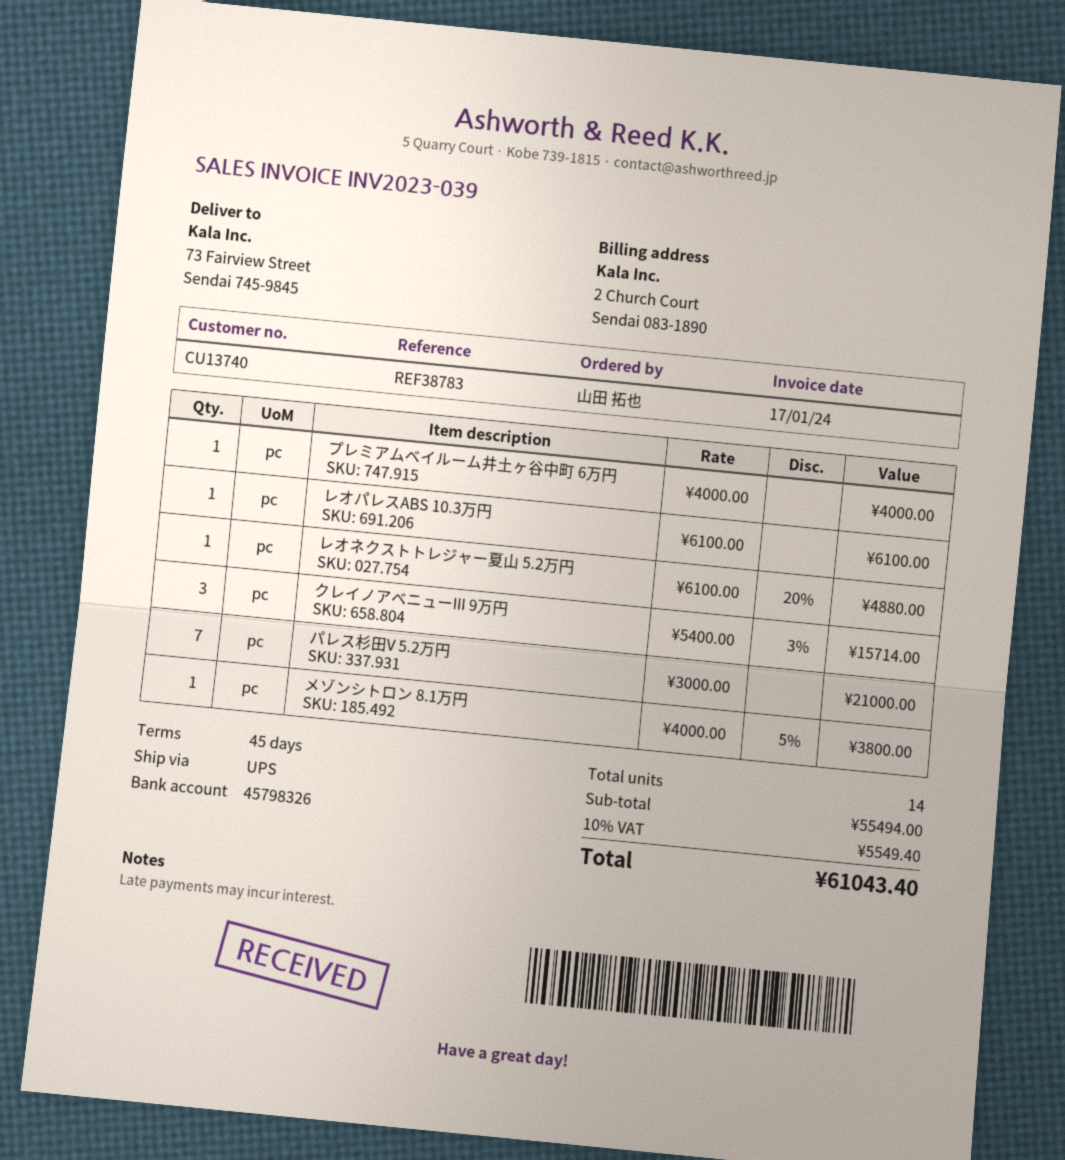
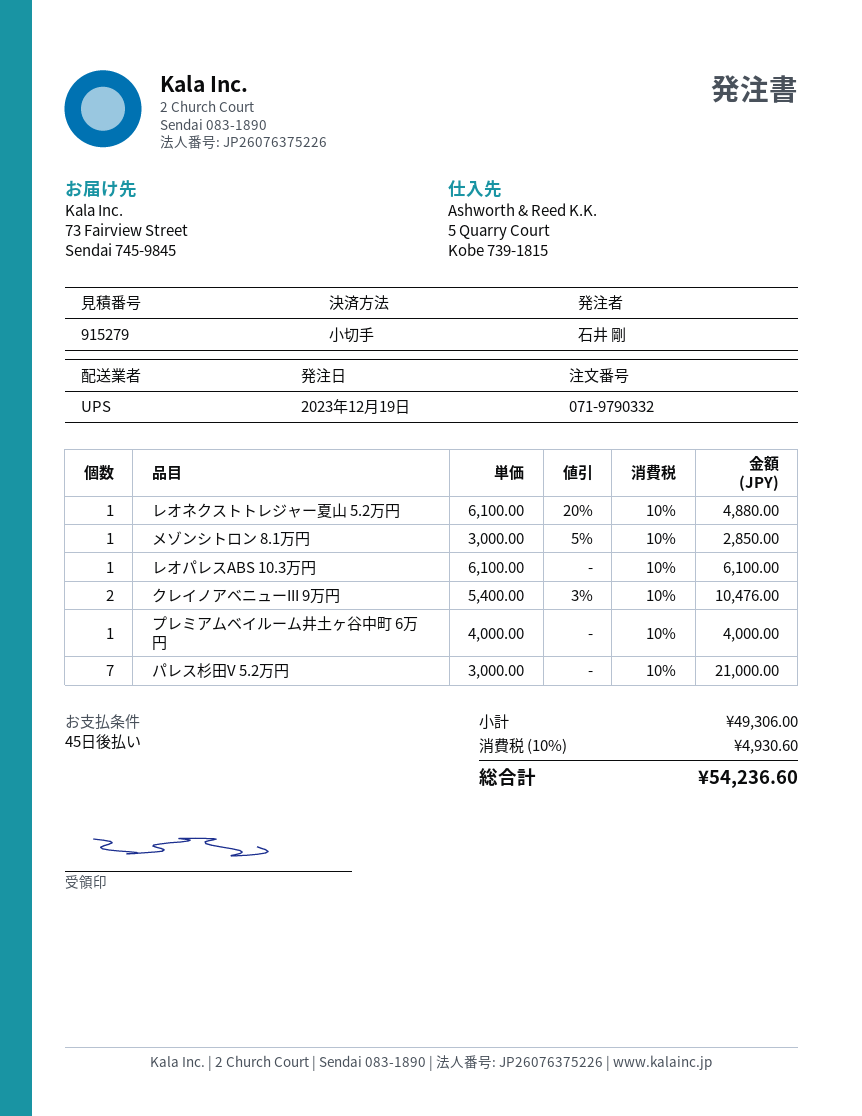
ordered by: 山田 拓也 -> 石井 剛
クレイノアベニューIII 9万円: 3 x 5400.00 - 3% = 15714.00 -> 2 x 5400.00 - 3% = 10476.00
メゾンシトロン 8.1万円: 1 x 4000.00 - 5% = 3800.00 -> 1 x 3000.00 - 5% = 2850.00
subtotal: 55494.00 -> 49306.00
tax: 10% = 5549.40 -> 10% = 4930.60
total: 61043.40 -> 54236.60

